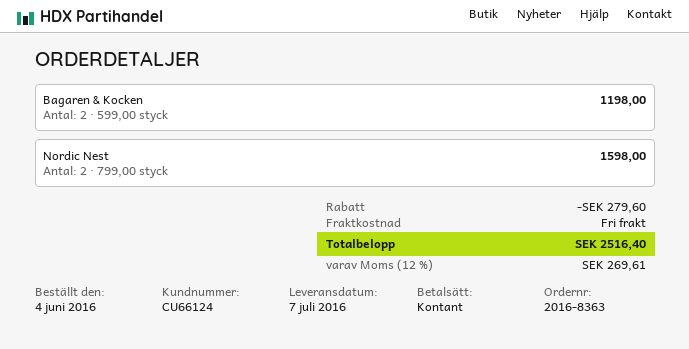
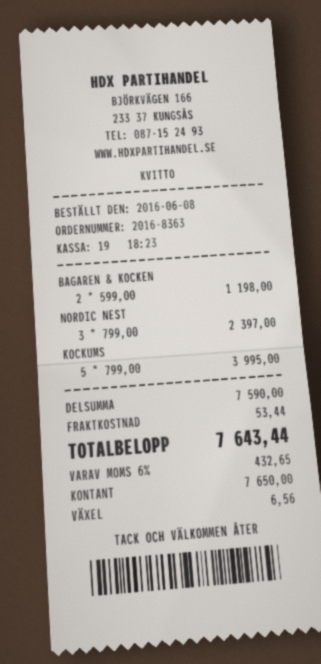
order date: 2016-06-04 -> 2016-06-08
Nordic Nest: 2 x 799.00 = 1598.00 -> 3 x 799.00 = 2397.00
KOCKUMS: none -> 5 x 799.00 = 3995.00
discount: 279.60 -> none
shipping: 0.00 -> 53.44
tax: 12% = 269.61 -> 6% = 432.65
total: 2516.40 -> 7643.44

